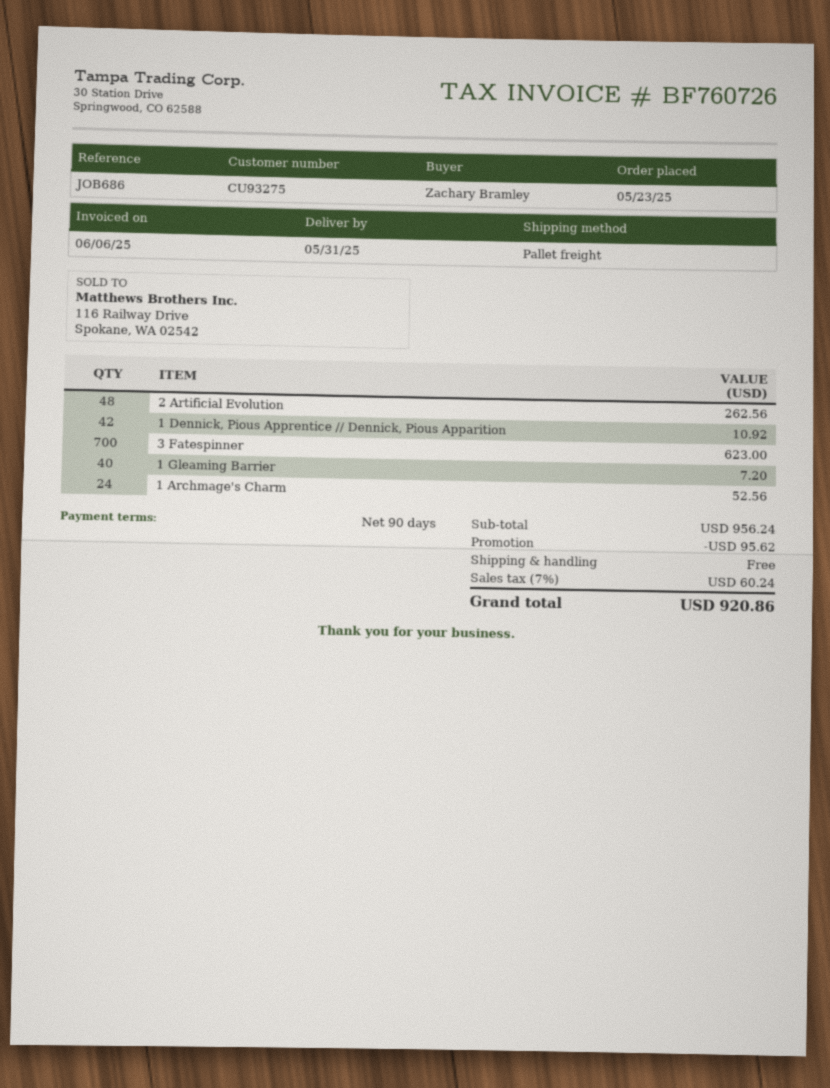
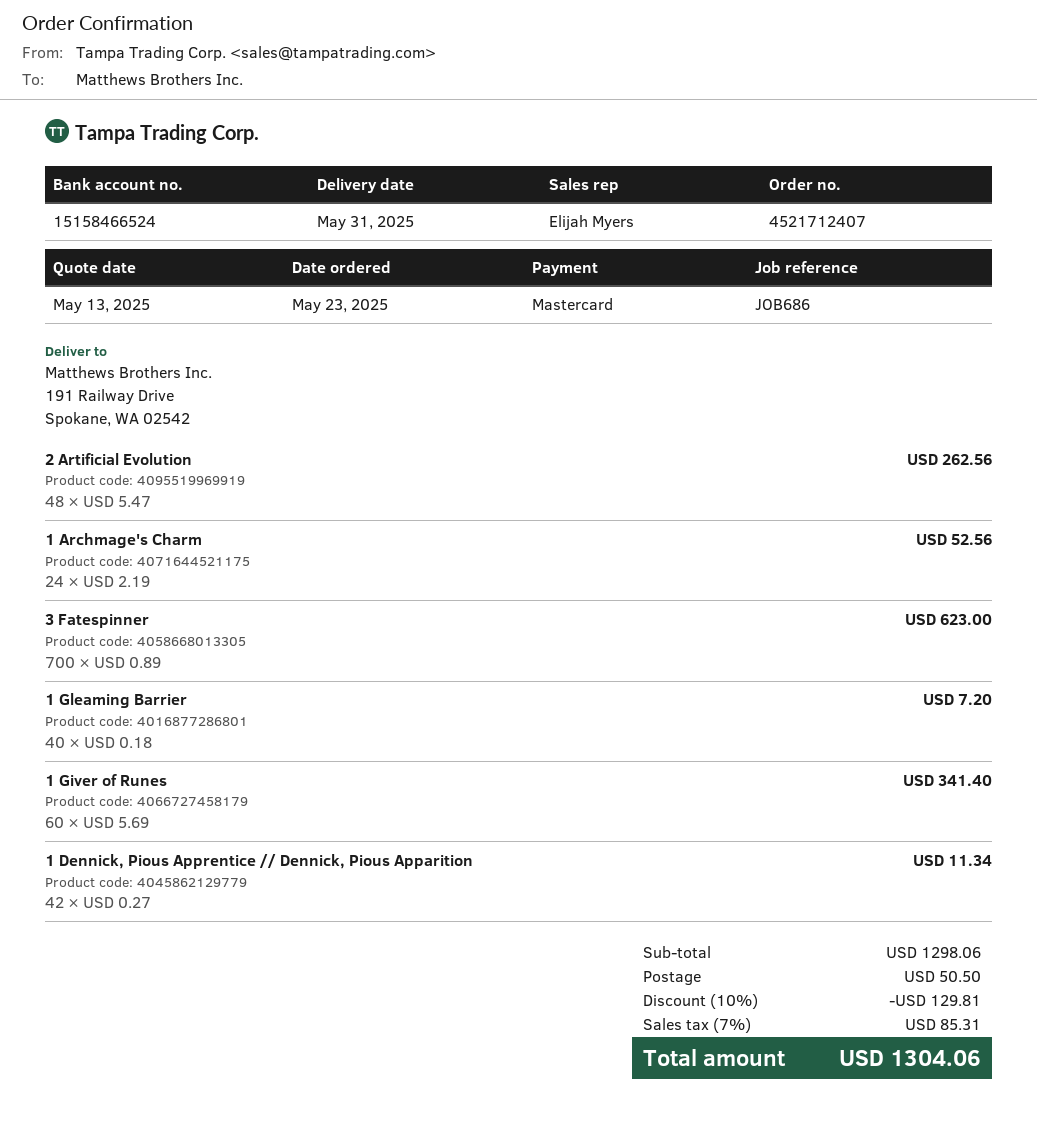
1 Dennick, Pious Apprentice // Dennick, Pious Apparition: 42 for 10.92 -> 42 for 11.34
1 Giver of Runes: none -> 60 for 341.40
subtotal: 956.24 -> 1298.06
discount: 95.62 -> 129.81
shipping: 0.00 -> 50.50
tax: 7% = 60.24 -> 7% = 85.31
total: 920.86 -> 1304.06

